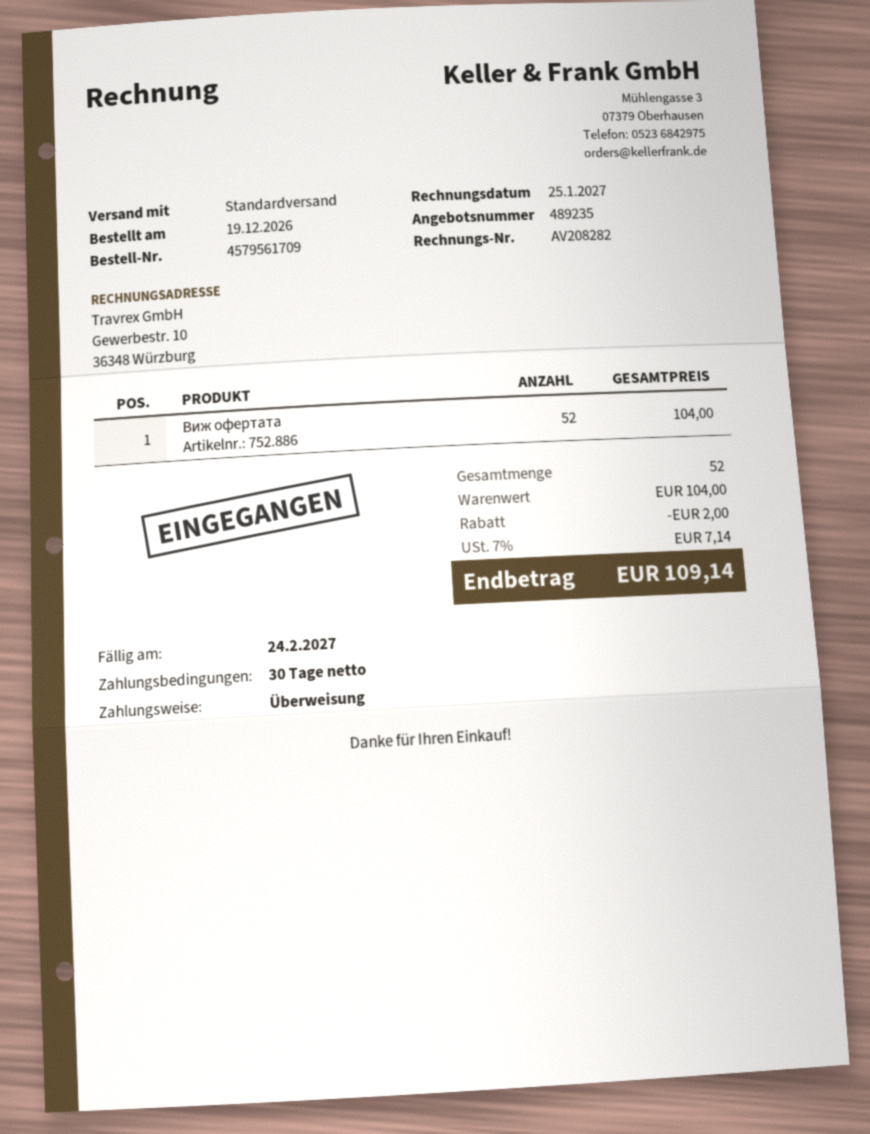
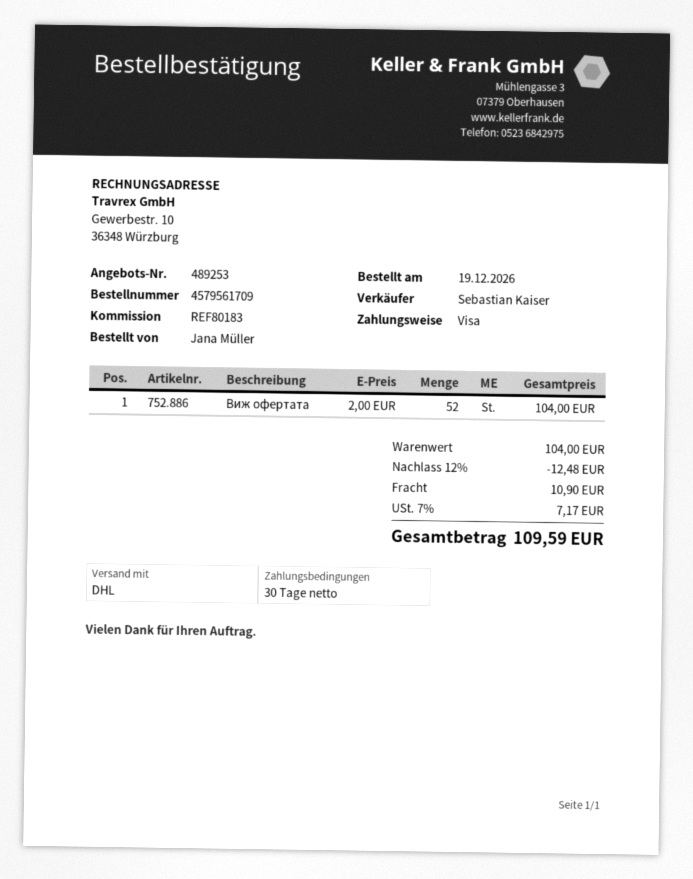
quote number: 489235 -> 489253
payment method: bank transfer -> Visa
shipping method: standard -> DHL
discount: 2.00 -> 12.48
shipping: none -> 10.90
tax: 7% = 7.14 -> 7% = 7.17
total: 109.14 -> 109.59

